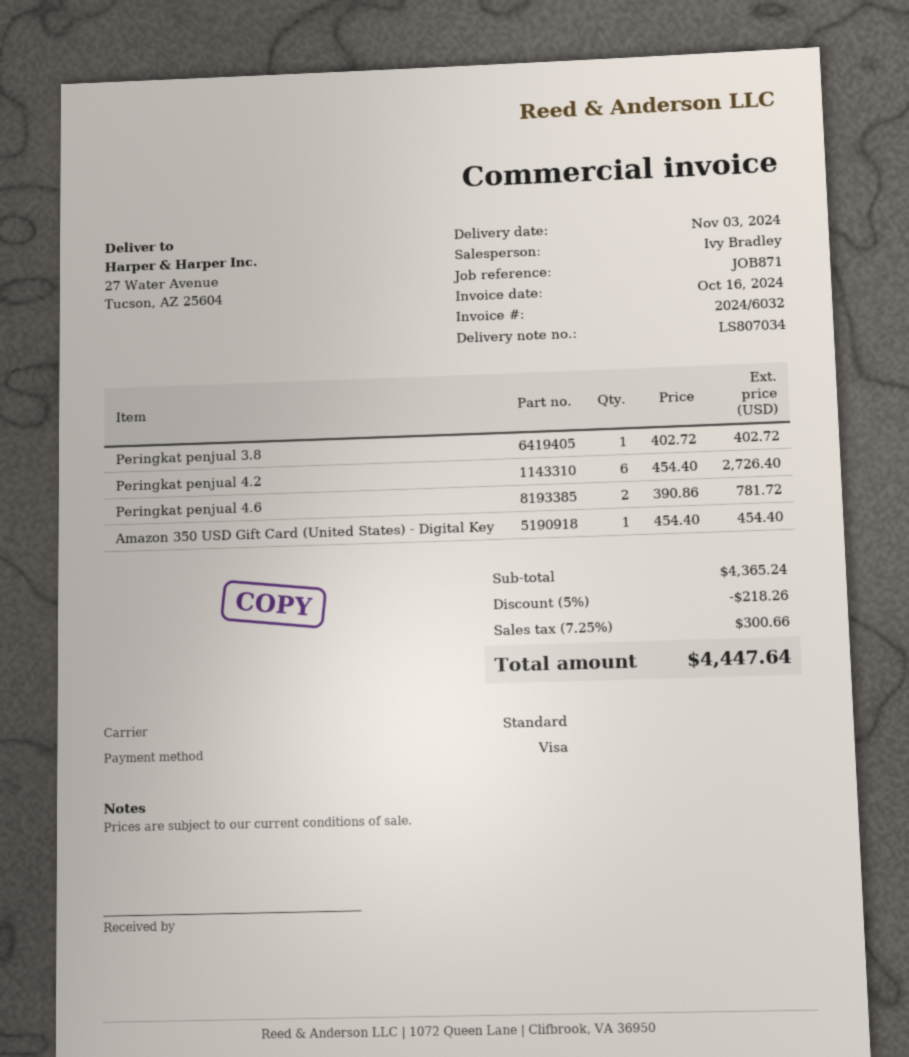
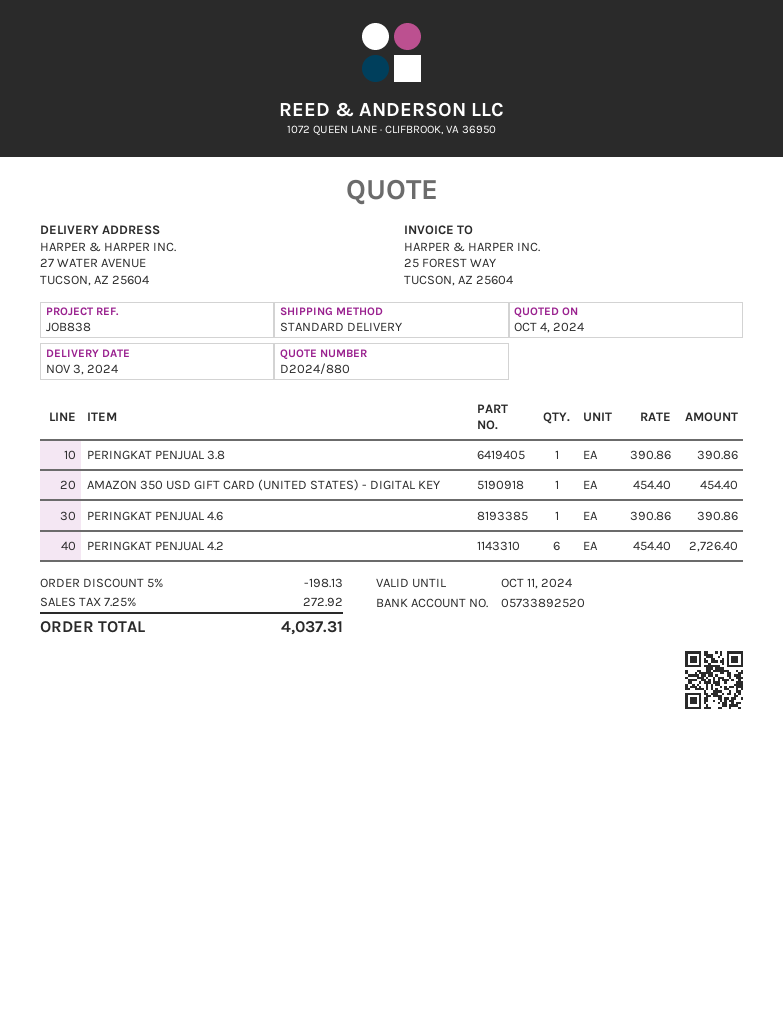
reference: JOB871 -> JOB838
Peringkat penjual 3.8: 1 x 402.72 = 402.72 -> 1 x 390.86 = 390.86
Peringkat penjual 4.6: 2 x 390.86 = 781.72 -> 1 x 390.86 = 390.86
discount: 5% = 218.26 -> 5% = 198.13
tax: 7.25% = 300.66 -> 7.25% = 272.92
total: 4447.64 -> 4037.31

